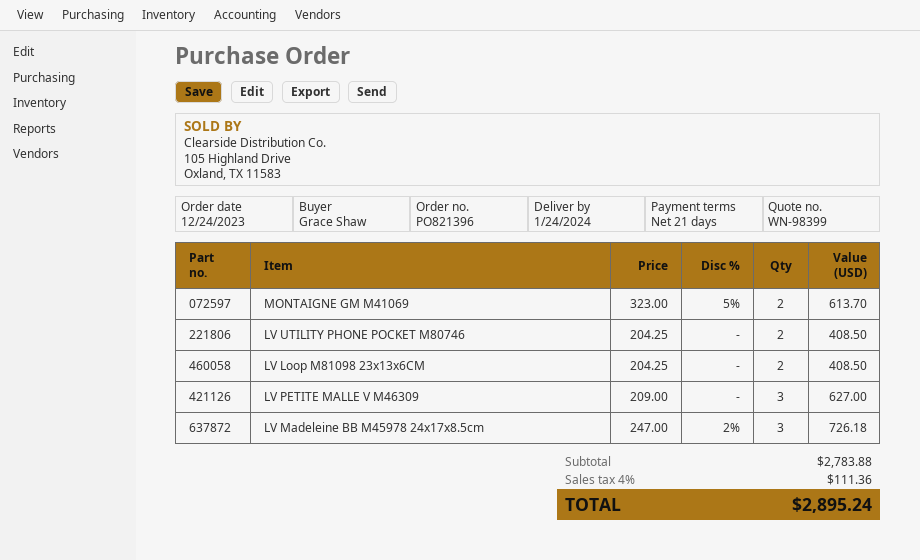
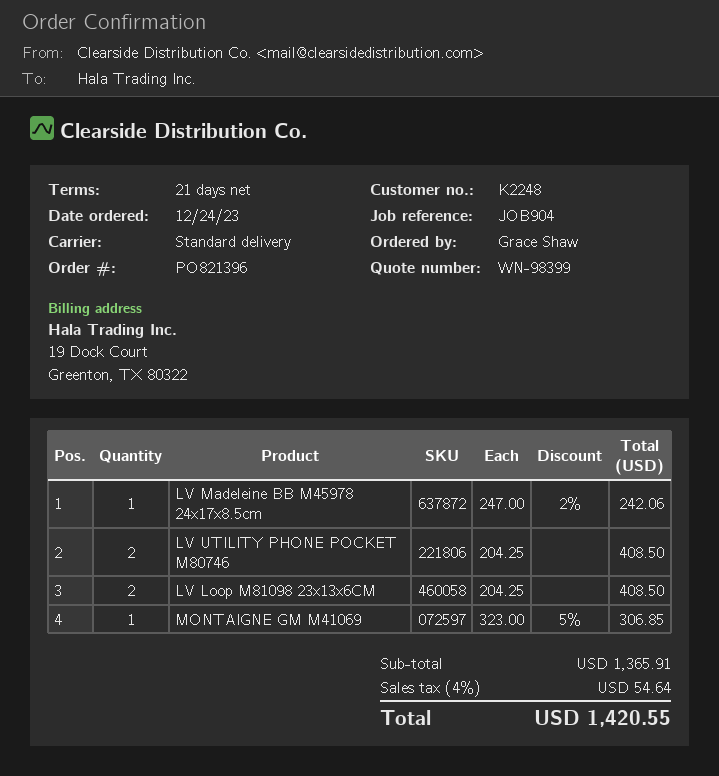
MONTAIGNE GM M41069: 2 x 323.00 - 5% = 613.70 -> 1 x 323.00 - 5% = 306.85
LV PETITE MALLE V M46309: 3 x 209.00 = 627.00 -> none
LV Madeleine BB M45978 24x17x8.5cm: 3 x 247.00 - 2% = 726.18 -> 1 x 247.00 - 2% = 242.06
subtotal: 2783.88 -> 1365.91
tax: 4% = 111.36 -> 4% = 54.64
total: 2895.24 -> 1420.55

